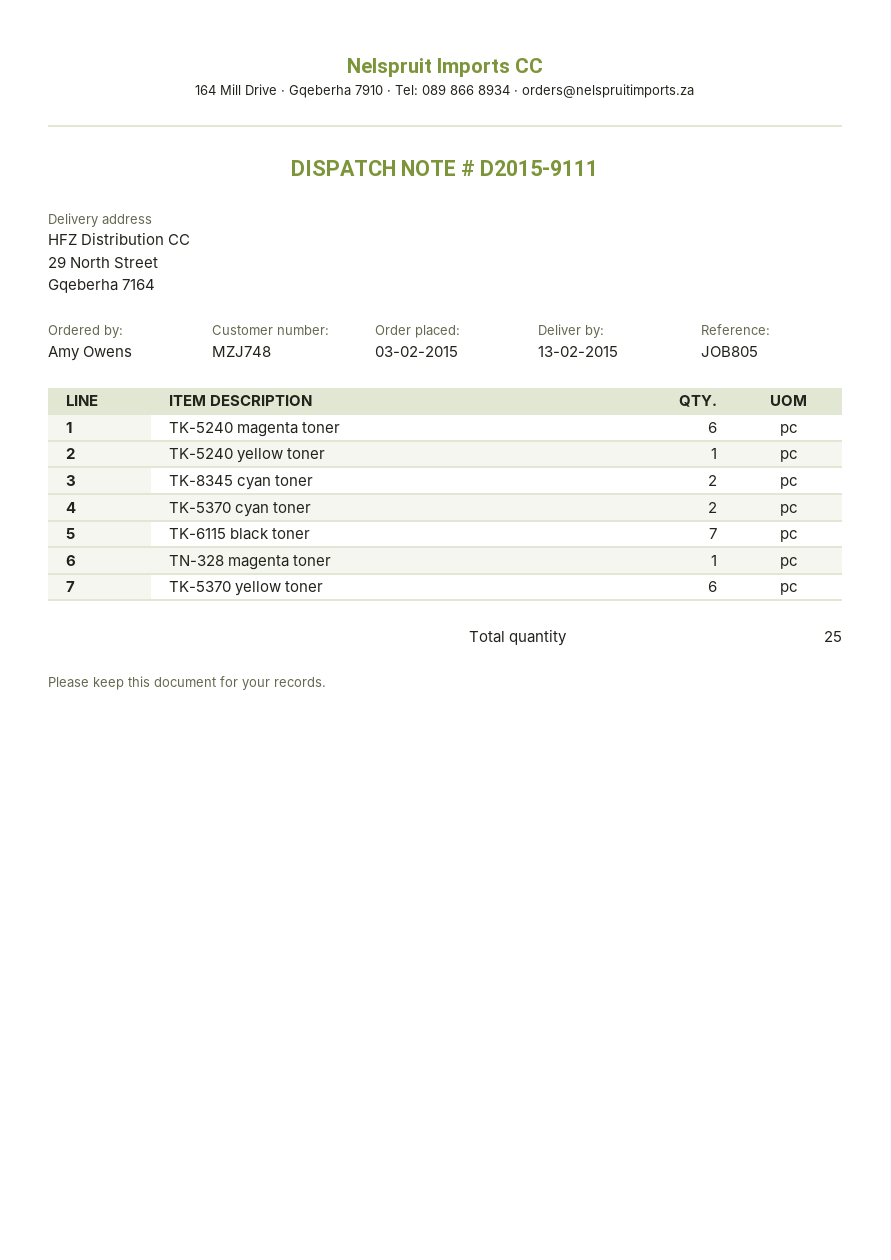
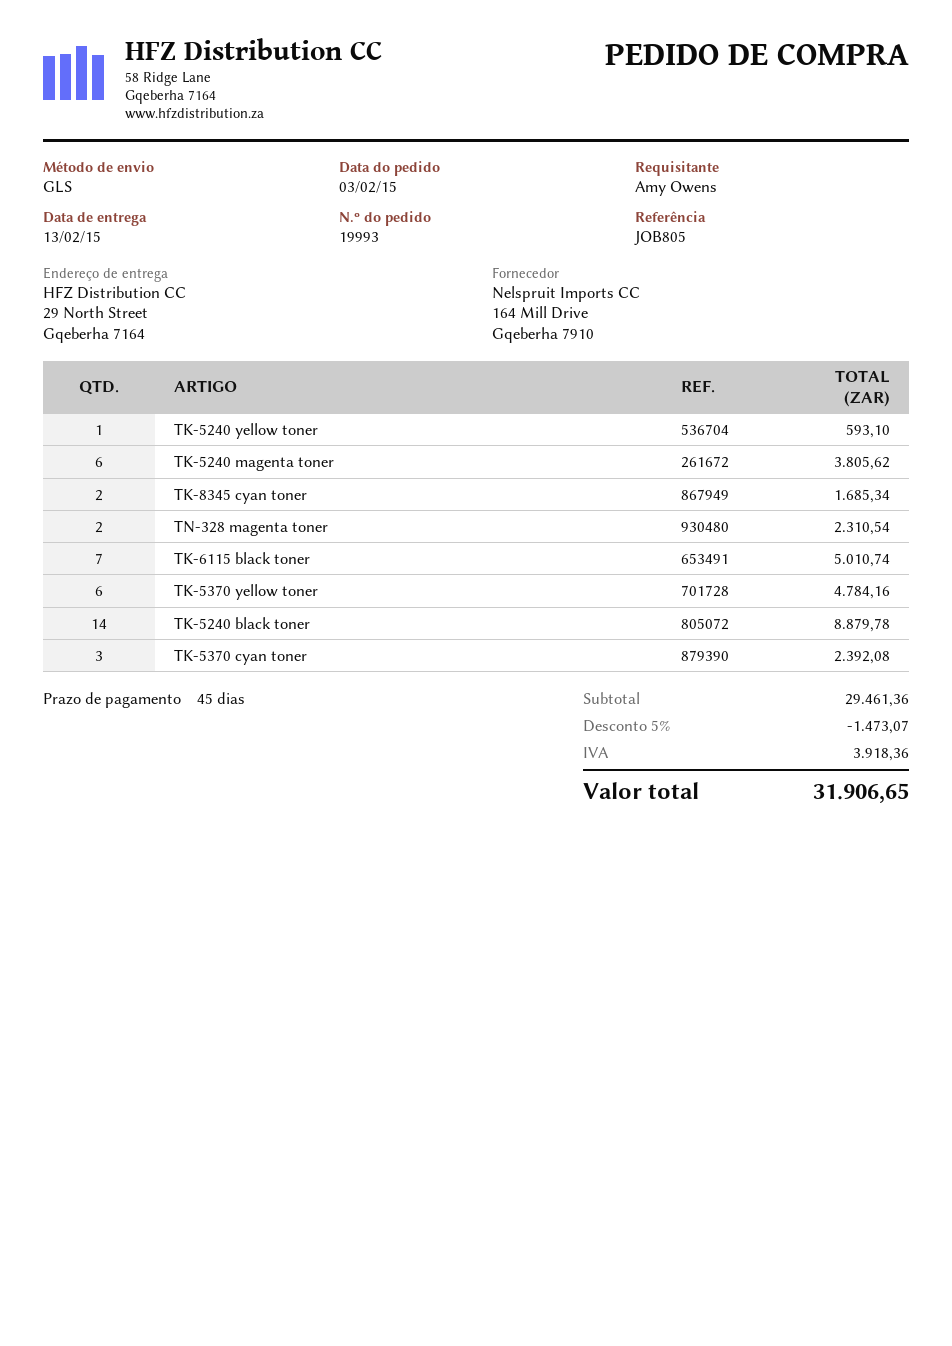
TK-5370 cyan toner: 2 -> 3
TN-328 magenta toner: 1 -> 2
TK-5240 black toner: none -> 14

